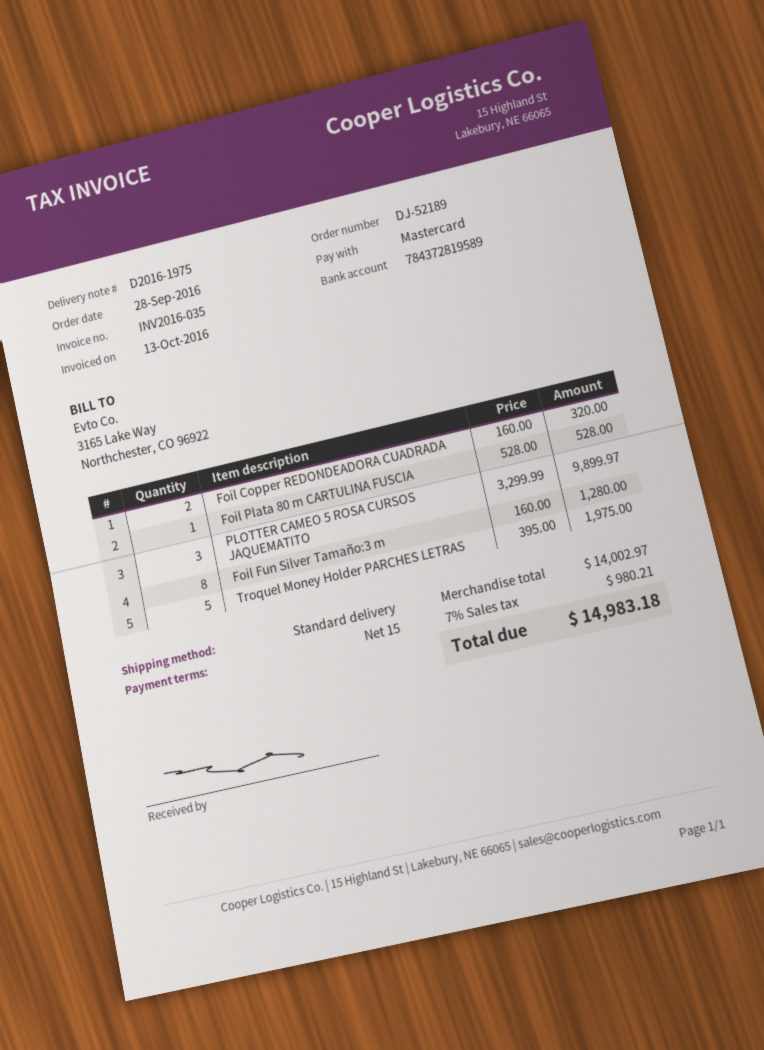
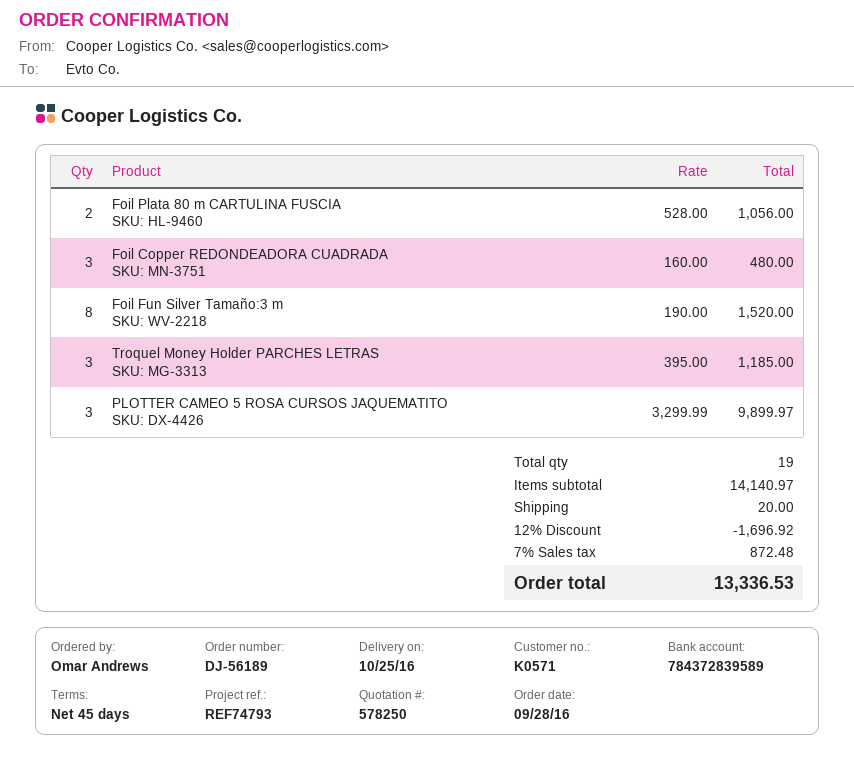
order number: DJ-52189 -> DJ-56189
payment terms: 15 days -> 45 days
bank account: 784372819589 -> 784372839589
Foil Copper REDONDEADORA CUADRADA: 2 x 160.00 = 320.00 -> 3 x 160.00 = 480.00
Foil Plata 80 m CARTULINA FUSCIA: 1 x 528.00 = 528.00 -> 2 x 528.00 = 1056.00
Foil Fun Silver Tamaño:3 m: 8 x 160.00 = 1280.00 -> 8 x 190.00 = 1520.00
Troquel Money Holder PARCHES LETRAS: 5 x 395.00 = 1975.00 -> 3 x 395.00 = 1185.00
subtotal: 14002.97 -> 14140.97
discount: none -> 12% = 1696.92
shipping: none -> 20.00
tax: 7% = 980.21 -> 7% = 872.48
total: 14983.18 -> 13336.53

